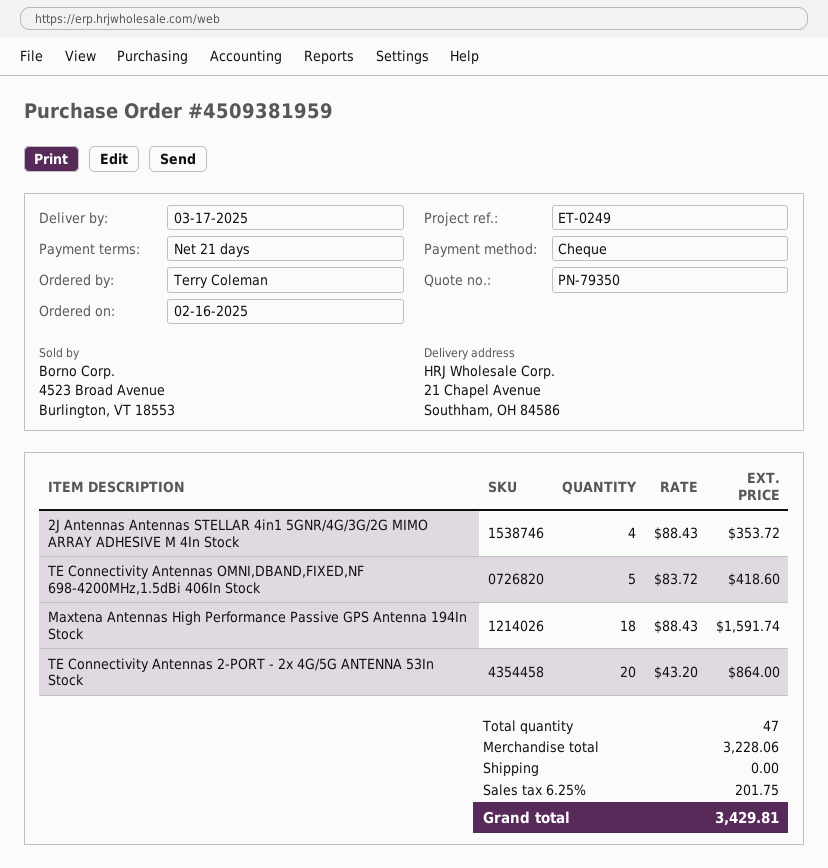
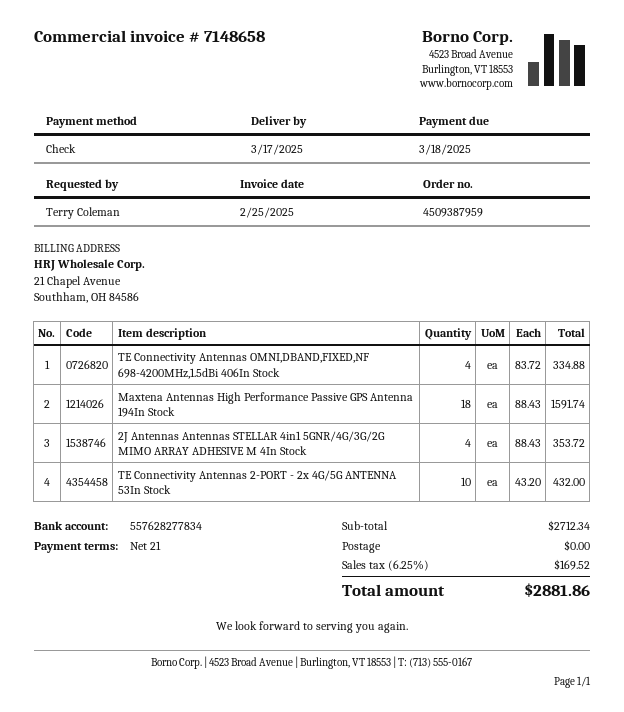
order number: 4509381959 -> 4509387959
TE Connectivity Antennas OMNI,DBAND,FIXED,NF 698-4200MHz,1.5dBi 406In Stock: 5 x 83.72 = 418.60 -> 4 x 83.72 = 334.88
TE Connectivity Antennas 2-PORT - 2x 4G/5G ANTENNA 53In Stock: 20 x 43.20 = 864.00 -> 10 x 43.20 = 432.00
subtotal: 3228.06 -> 2712.34
tax: 6.25% = 201.75 -> 6.25% = 169.52
total: 3429.81 -> 2881.86

